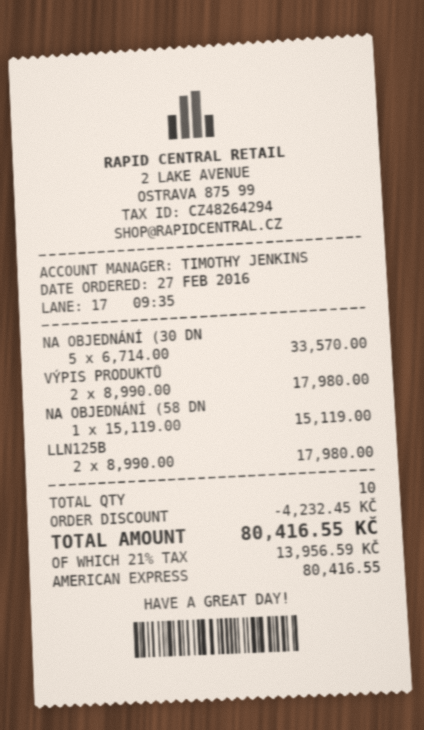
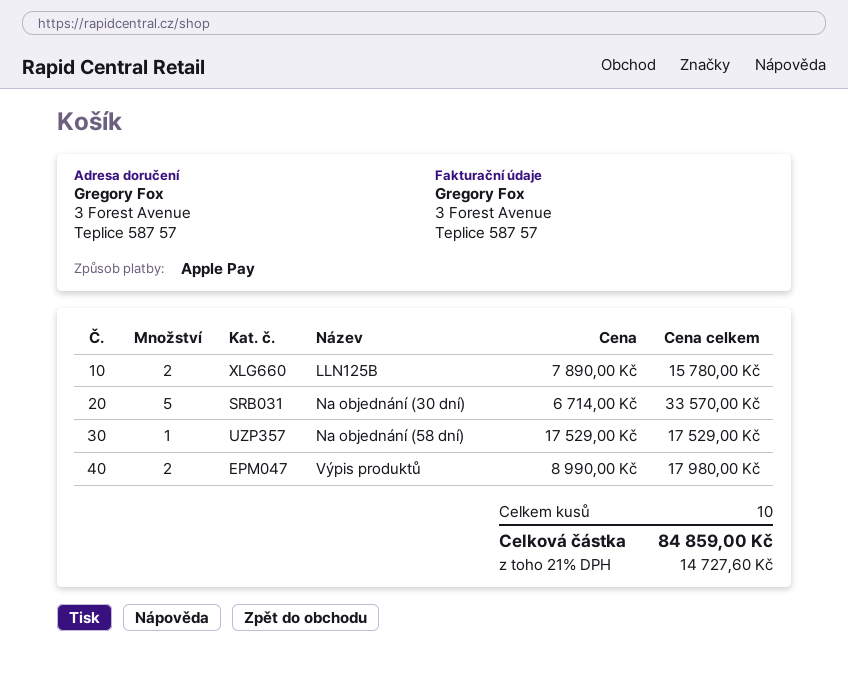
payment method: American Express -> Apple Pay
NA OBJEDNÁNÍ (58 DN: 1 x 15119.00 = 15119.00 -> 1 x 17529.00 = 17529.00
LLN125B: 2 x 8990.00 = 17980.00 -> 2 x 7890.00 = 15780.00
discount: 4232.45 -> none
tax: 21% = 13956.59 -> 21% = 14727.60
total: 80416.55 -> 84859.00

